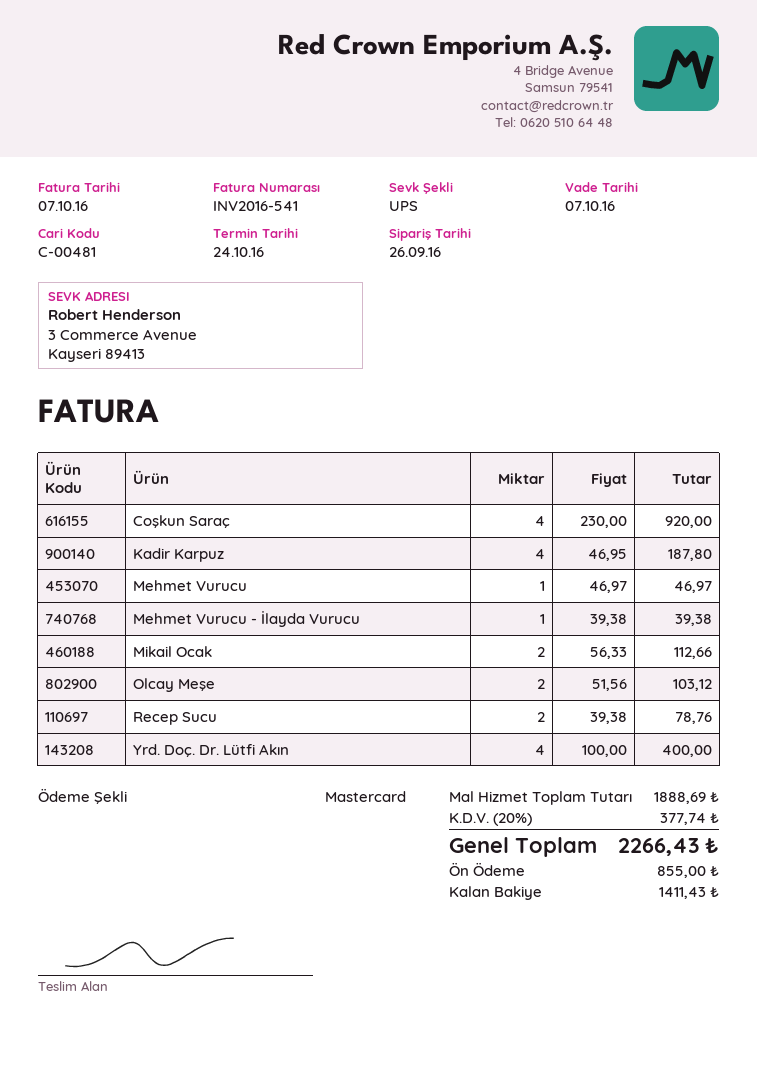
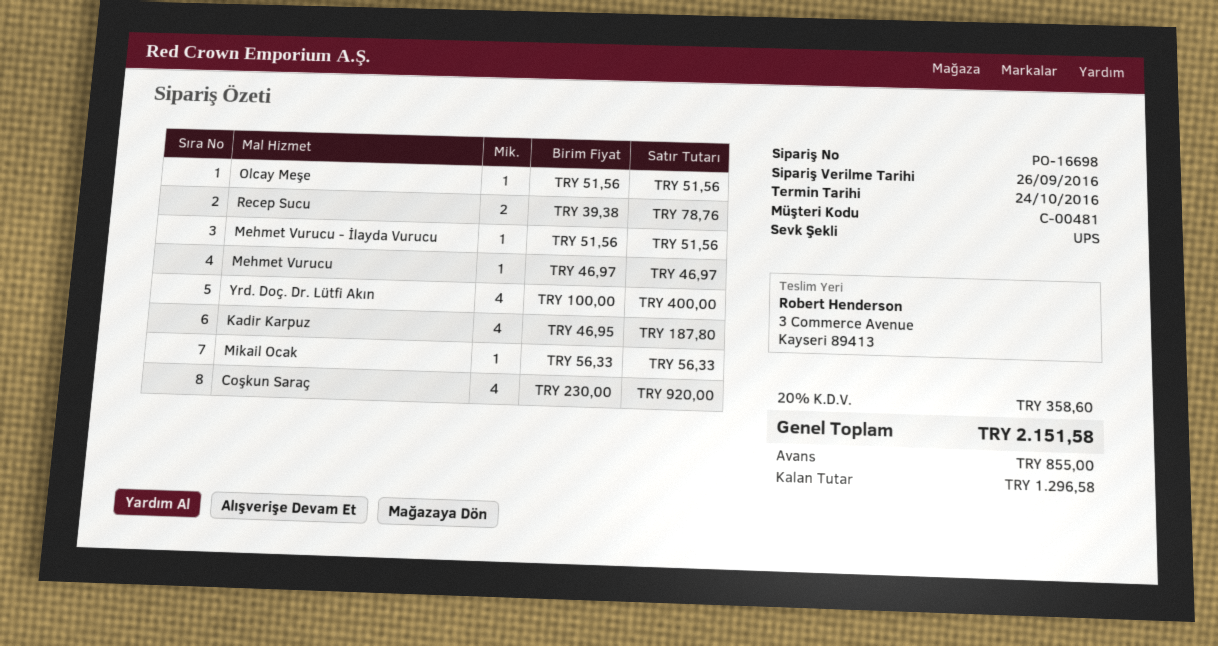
Mehmet Vurucu - İlayda Vurucu: 1 x 39.38 = 39.38 -> 1 x 51.56 = 51.56
Mikail Ocak: 2 x 56.33 = 112.66 -> 1 x 56.33 = 56.33
Olcay Meşe: 2 x 51.56 = 103.12 -> 1 x 51.56 = 51.56
tax: 20% = 377.74 -> 20% = 358.60
total: 2266.43 -> 2151.58
balance: 1411.43 -> 1296.58

